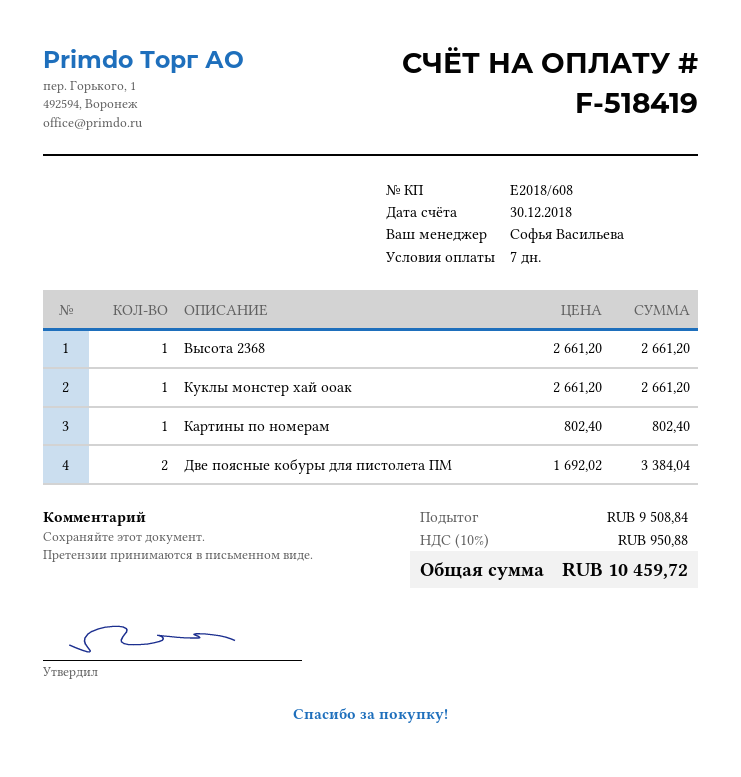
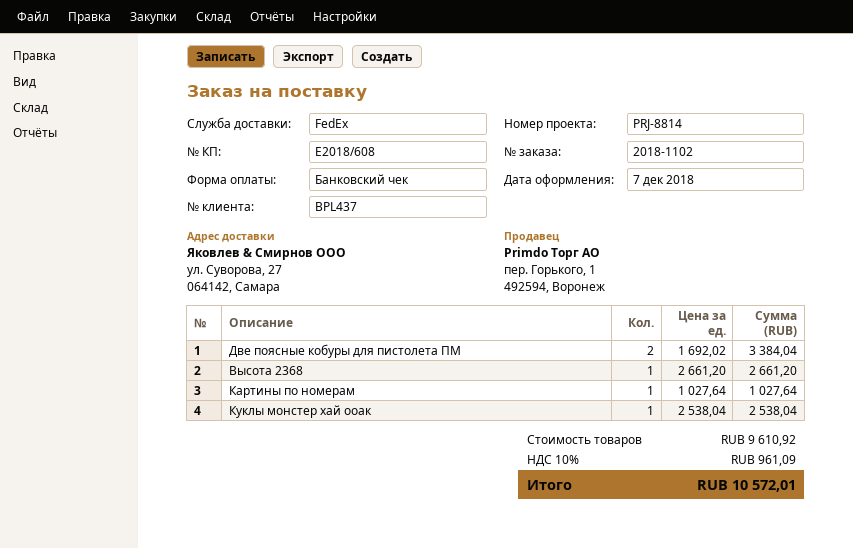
Куклы монстер хай ооак: 1 x 2661.20 = 2661.20 -> 1 x 2538.04 = 2538.04
Картины по номерам: 1 x 802.40 = 802.40 -> 1 x 1027.64 = 1027.64
subtotal: 9508.84 -> 9610.92
tax: 10% = 950.88 -> 10% = 961.09
total: 10459.72 -> 10572.01

